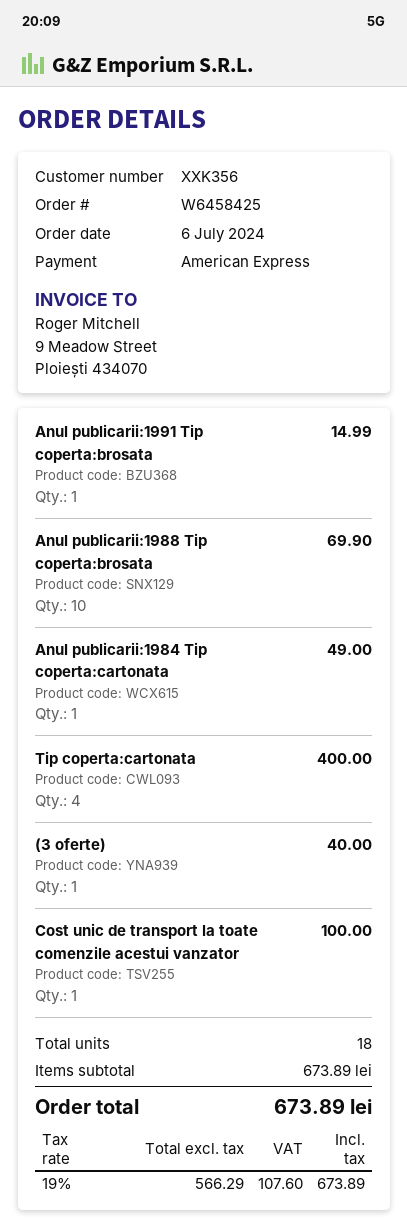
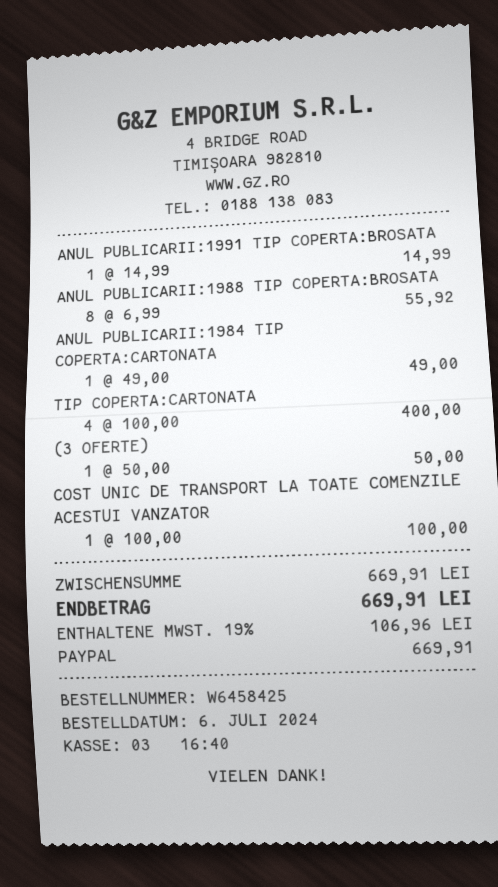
payment method: American Express -> PayPal
Anul publicarii:1988 Tip coperta:brosata: 10 for 69.90 -> 8 for 55.92
(3 oferte): 1 for 40.00 -> 1 for 50.00
subtotal: 673.89 -> 669.91
tax: 19% = 107.60 -> 19% = 106.96
total: 673.89 -> 669.91

